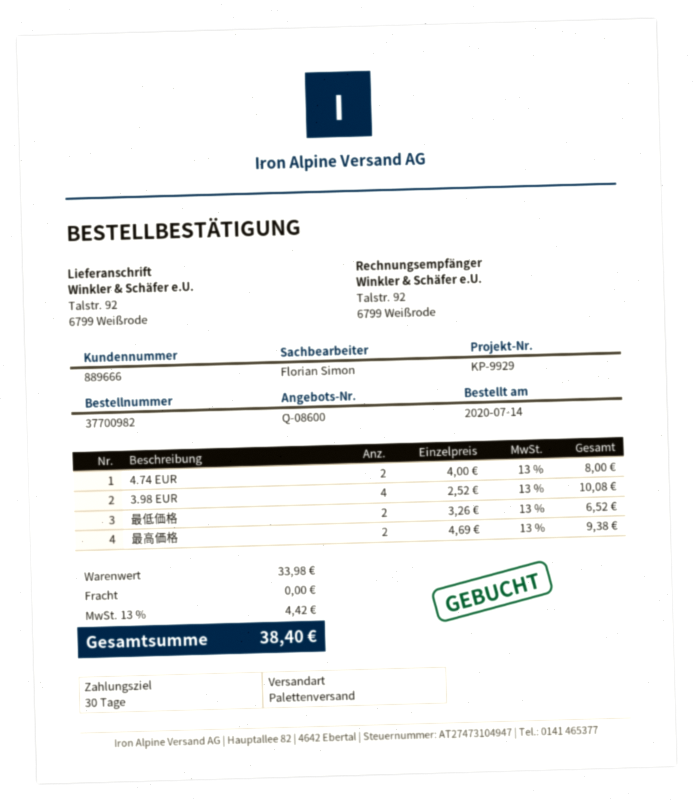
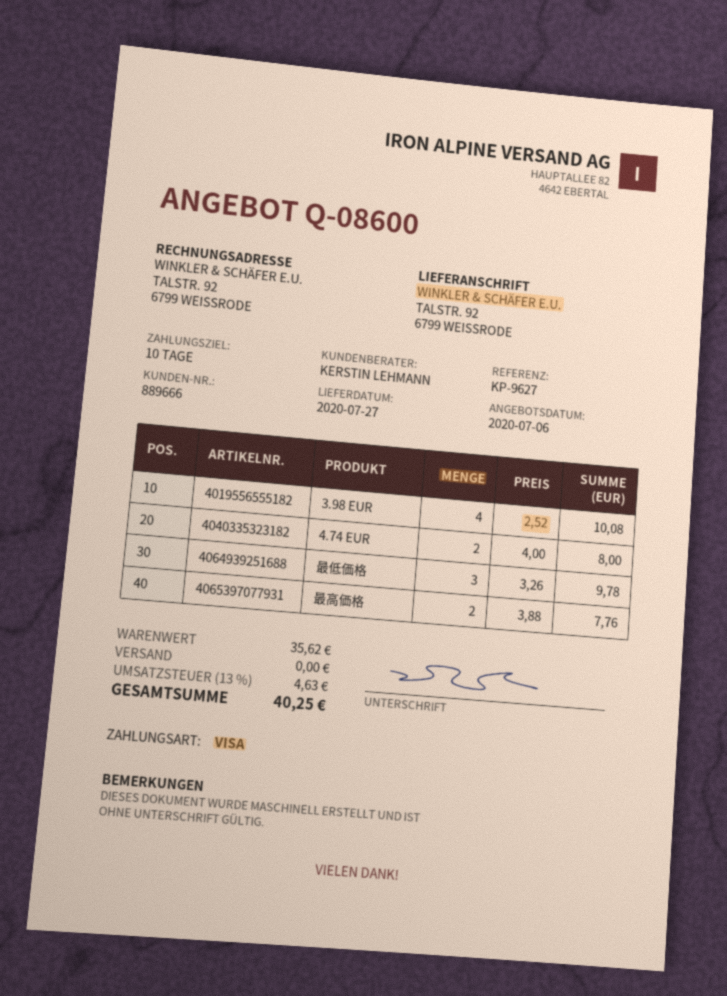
payment terms: 30 days -> 10 days
reference: KP-9929 -> KP-9627
sales rep: Florian Simon -> KERSTIN LEHMANN
最低価格: 2 x 3.26 = 6.52 -> 3 x 3.26 = 9.78
最高価格: 2 x 4.69 = 9.38 -> 2 x 3.88 = 7.76
subtotal: 33.98 -> 35.62
tax: 13% = 4.42 -> 13% = 4.63
total: 38.40 -> 40.25

